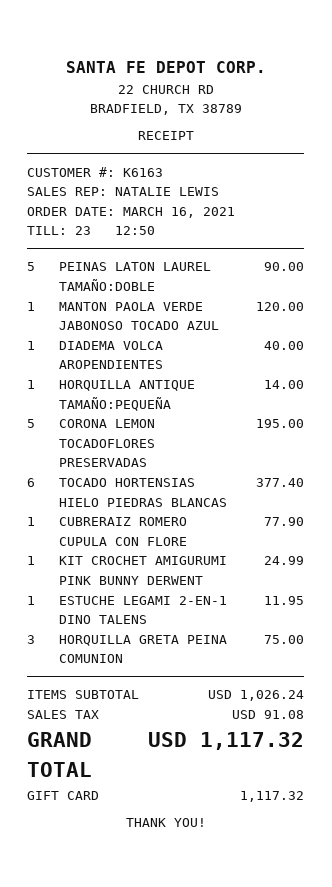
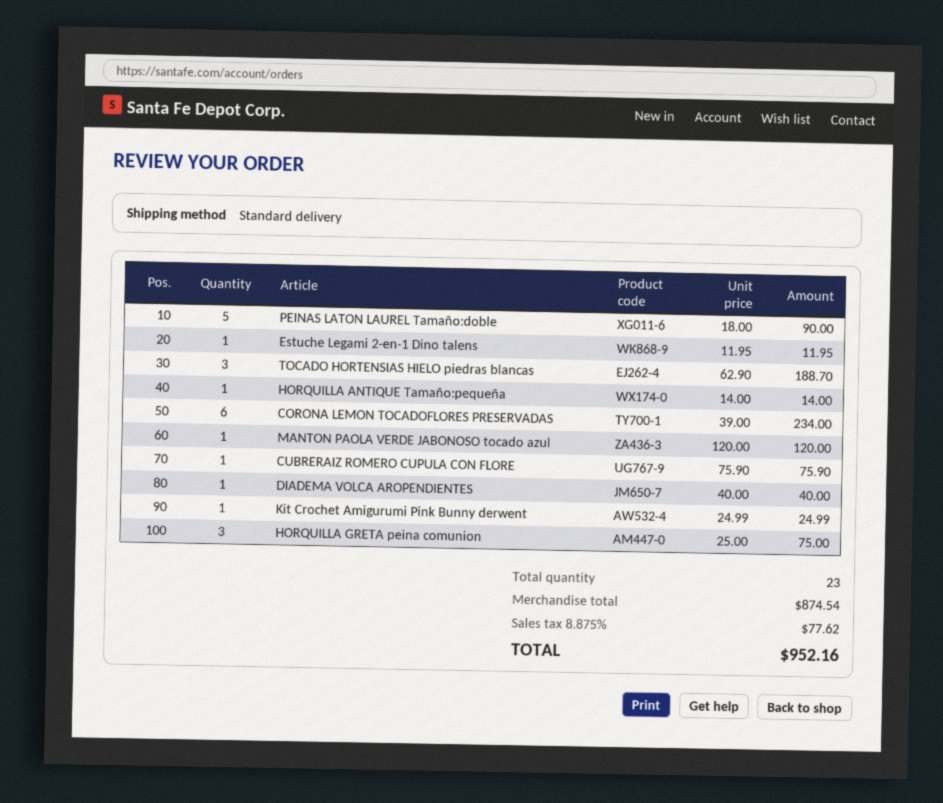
CORONA LEMON TOCADOFLORES PRESERVADAS: 5 for 195.00 -> 6 for 234.00
TOCADO HORTENSIAS HIELO PIEDRAS BLANCAS: 6 for 377.40 -> 3 for 188.70
CUBRERAIZ ROMERO CUPULA CON FLORE: 1 for 77.90 -> 1 for 75.90
subtotal: 1026.24 -> 874.54
tax: 91.08 -> 77.62
total: 1117.32 -> 952.16

